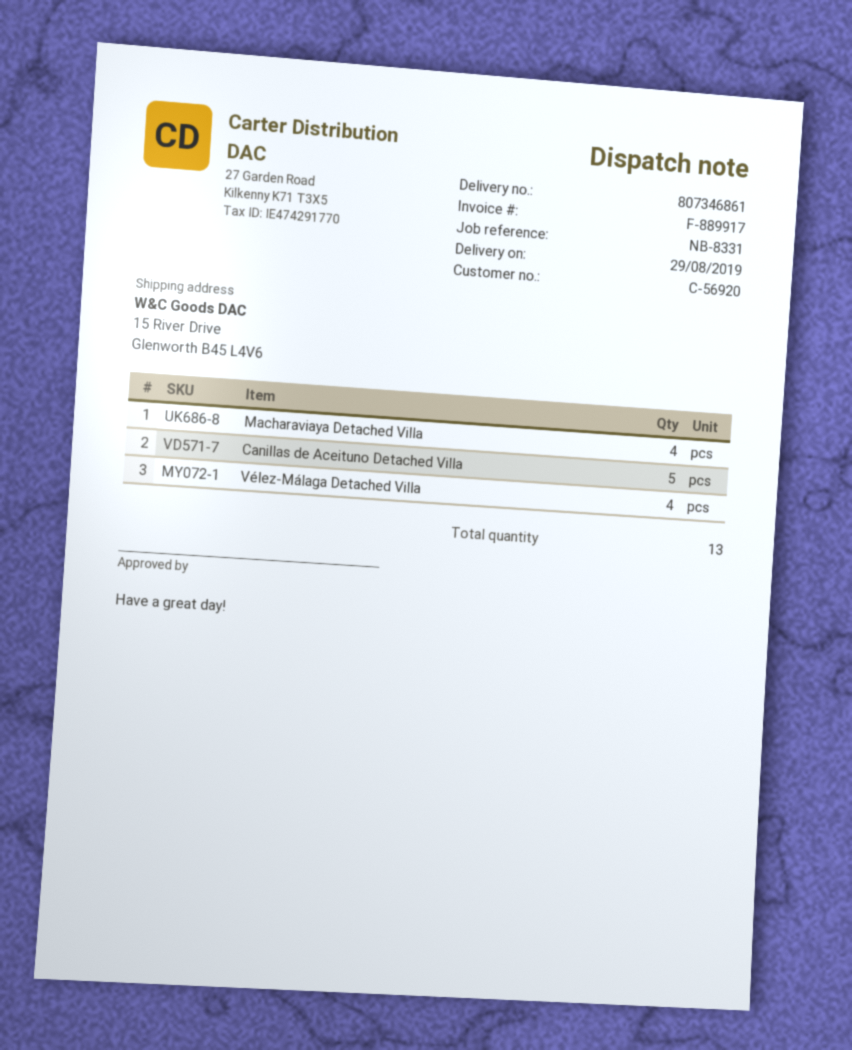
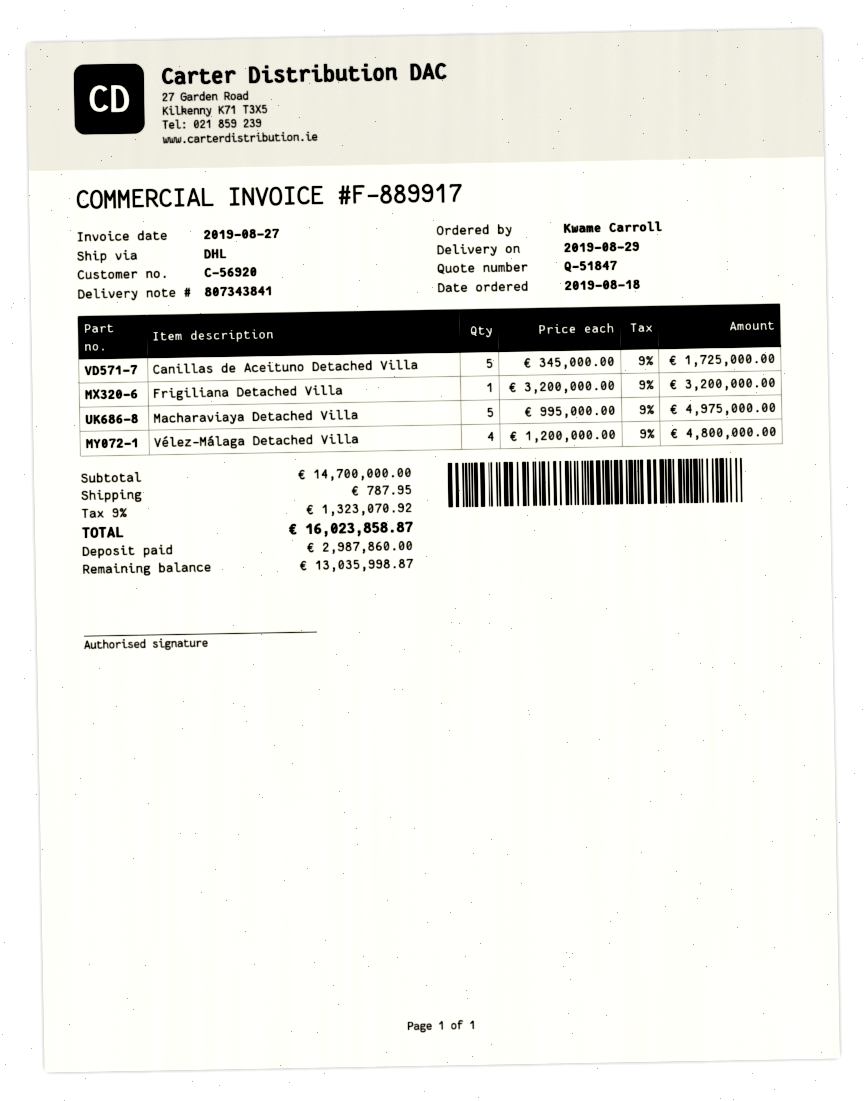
delivery note number: 807346861 -> 807343841
Macharaviaya Detached Villa: 4 -> 5
Frigiliana Detached Villa: none -> 1

